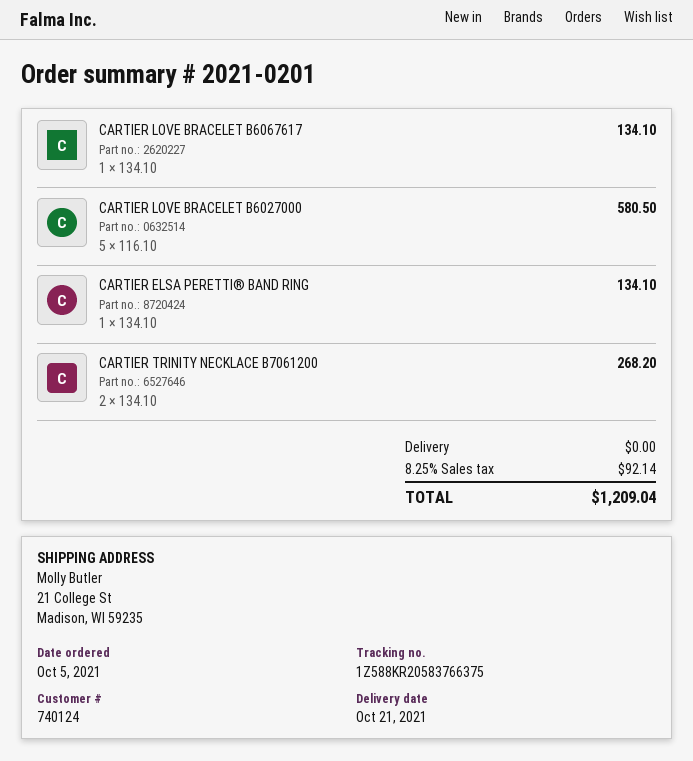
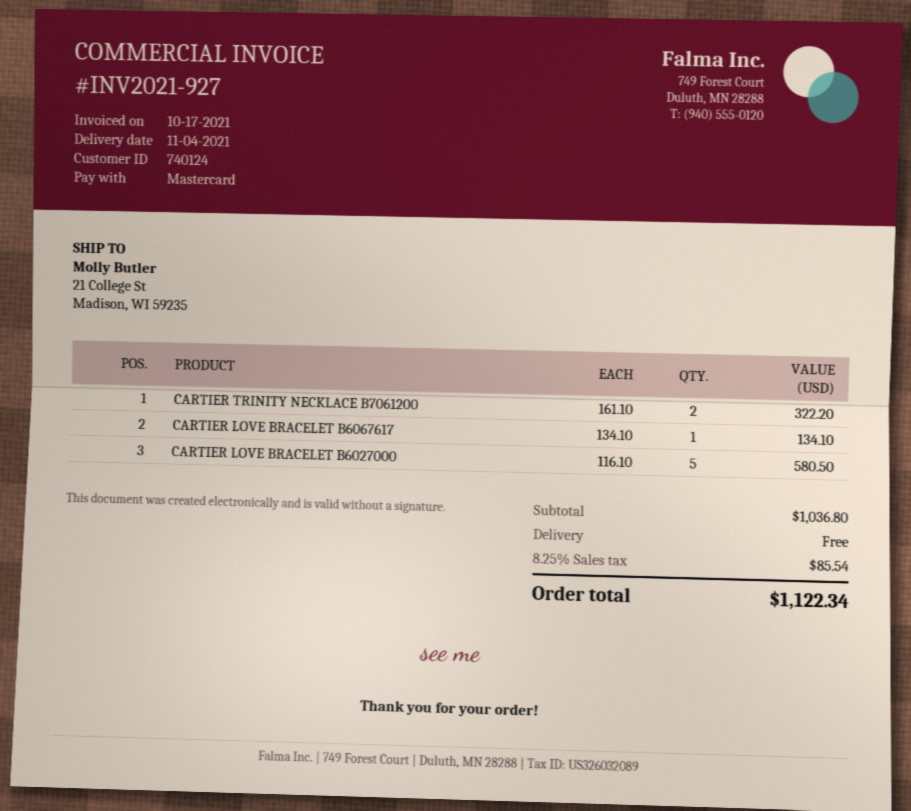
delivery date: 2021-10-21 -> 2021-11-04
CARTIER ELSA PERETTI® BAND RING: 1 x 134.10 = 134.10 -> none
CARTIER TRINITY NECKLACE B7061200: 2 x 134.10 = 268.20 -> 2 x 161.10 = 322.20
tax: 8.25% = 92.14 -> 8.25% = 85.54
total: 1209.04 -> 1122.34

